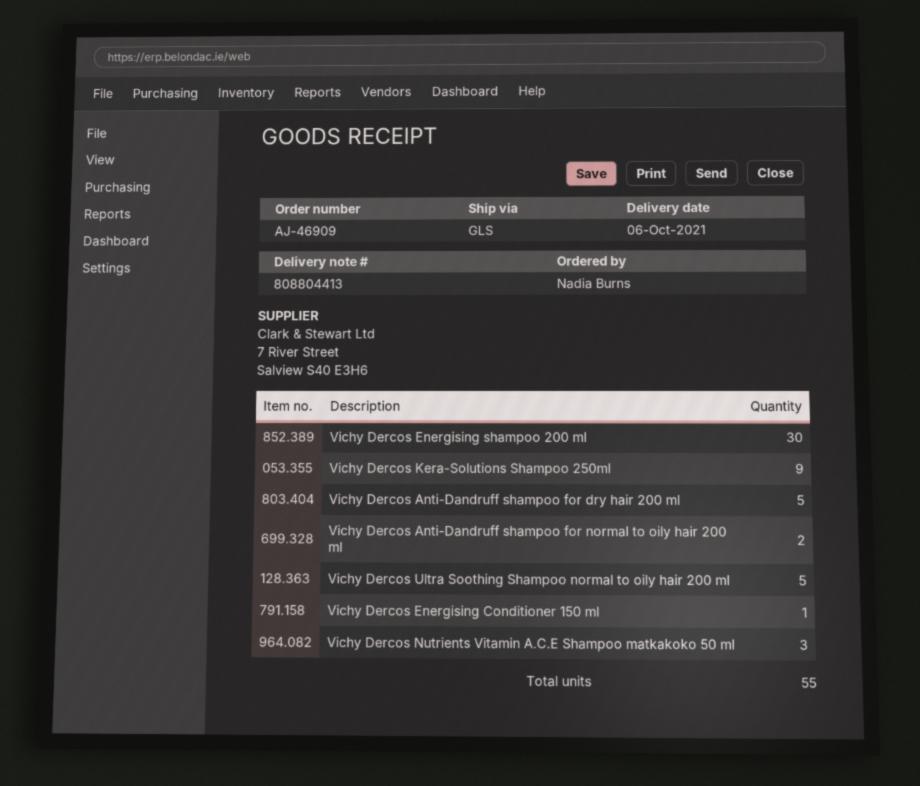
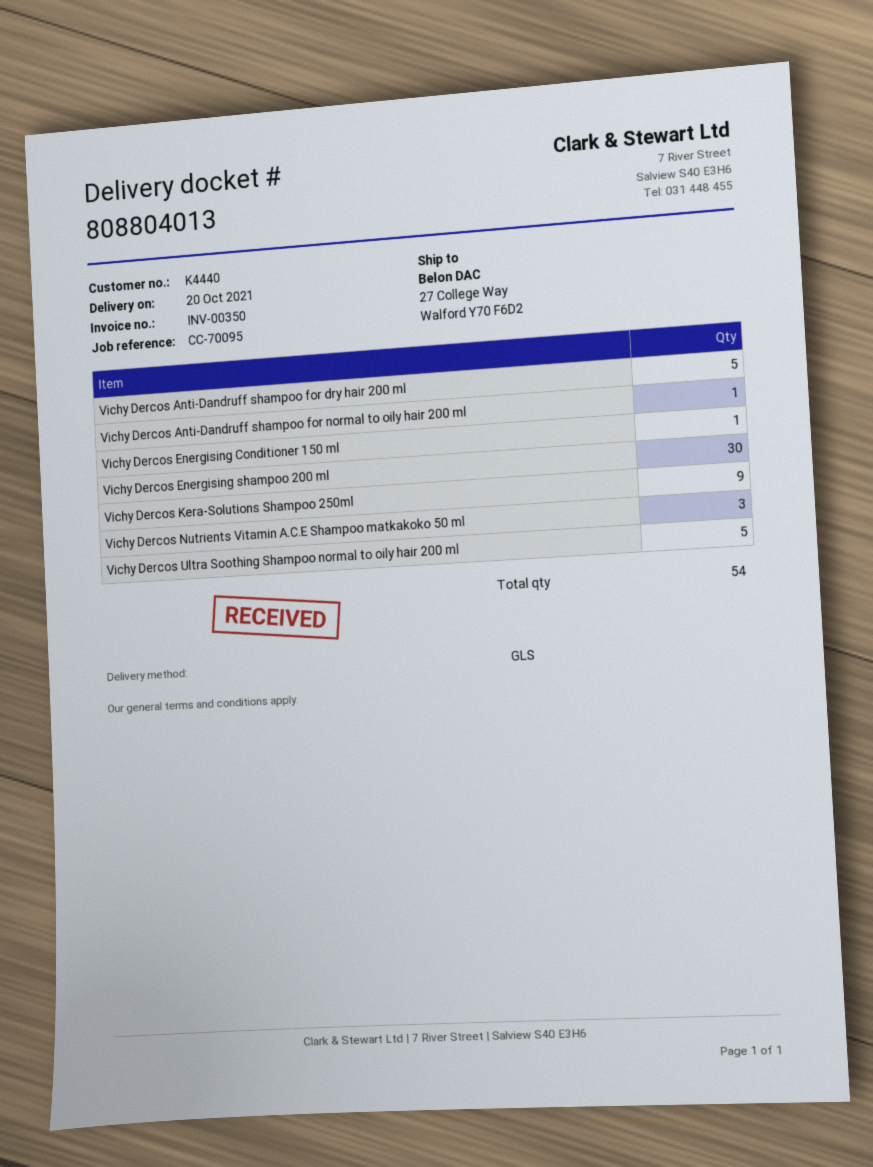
delivery note number: 808804413 -> 808804013
delivery date: 2021-10-06 -> 2021-10-20
Vichy Dercos Anti-Dandruff shampoo for normal to oily hair 200 ml: 2 -> 1
total quantity: 55 -> 54

